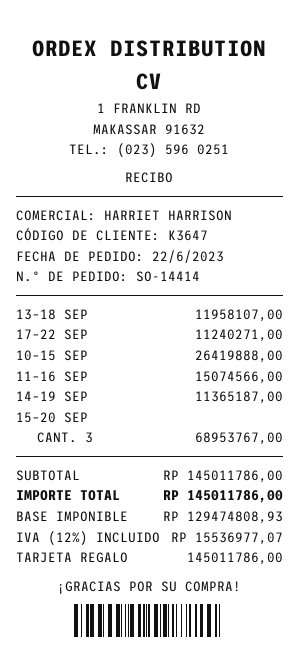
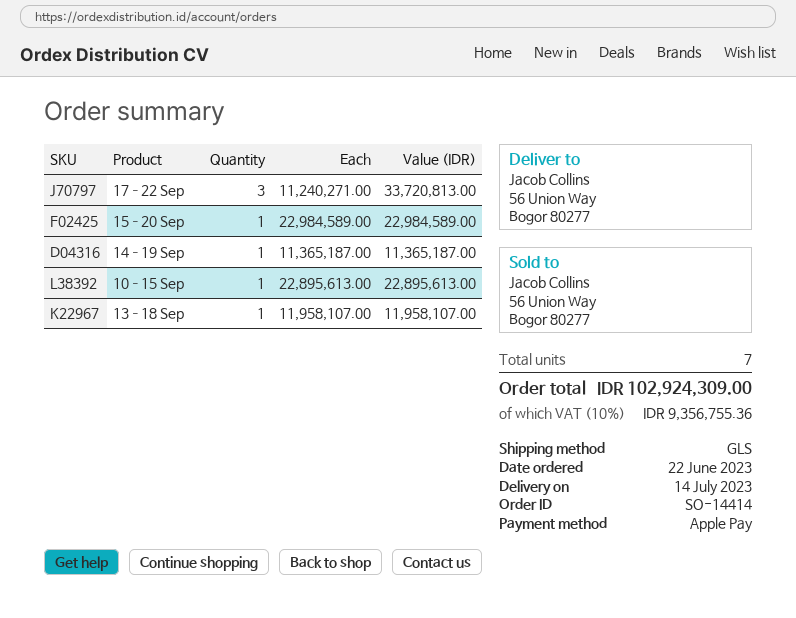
payment method: gift card -> Apple Pay
17–22 SEP: 1 for 11240271.00 -> 3 for 33720813.00
10–15 SEP: 1 for 26419888.00 -> 1 for 22895613.00
11–16 SEP: 1 for 15074566.00 -> none
15–20 SEP: 3 for 68953767.00 -> 1 for 22984589.00
tax: 12% = 15536977.07 -> 10% = 9356755.36
total: 145011786.00 -> 102924309.00

